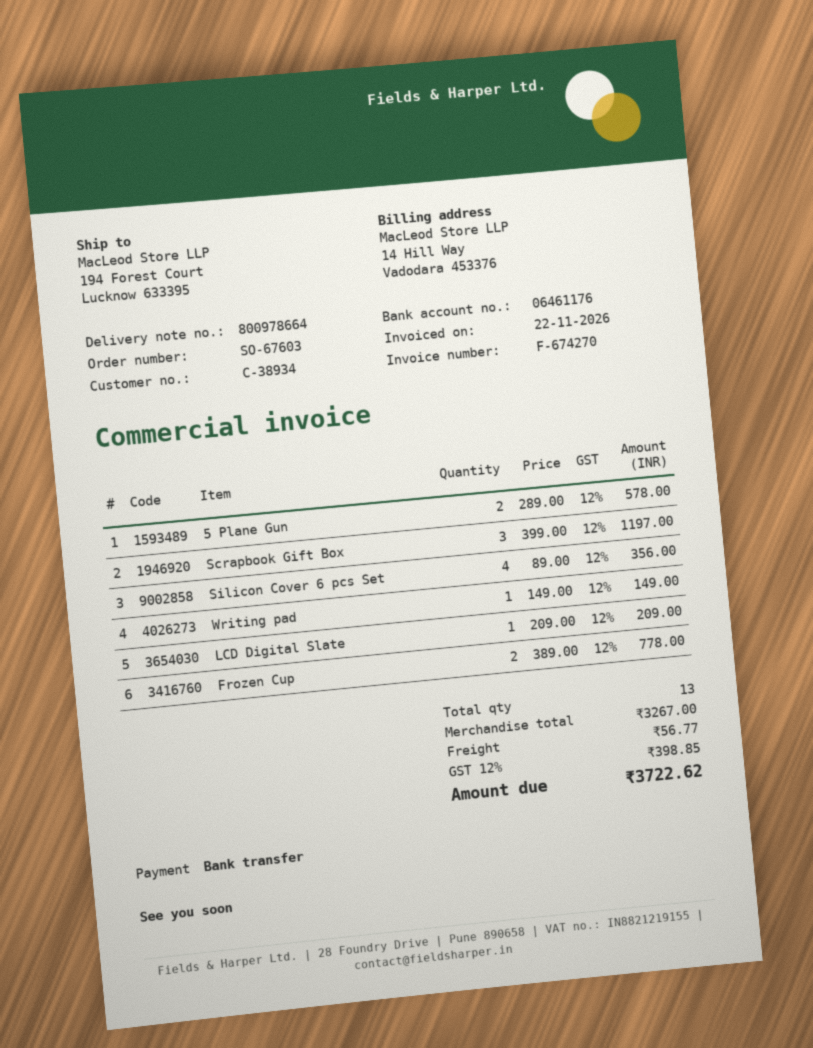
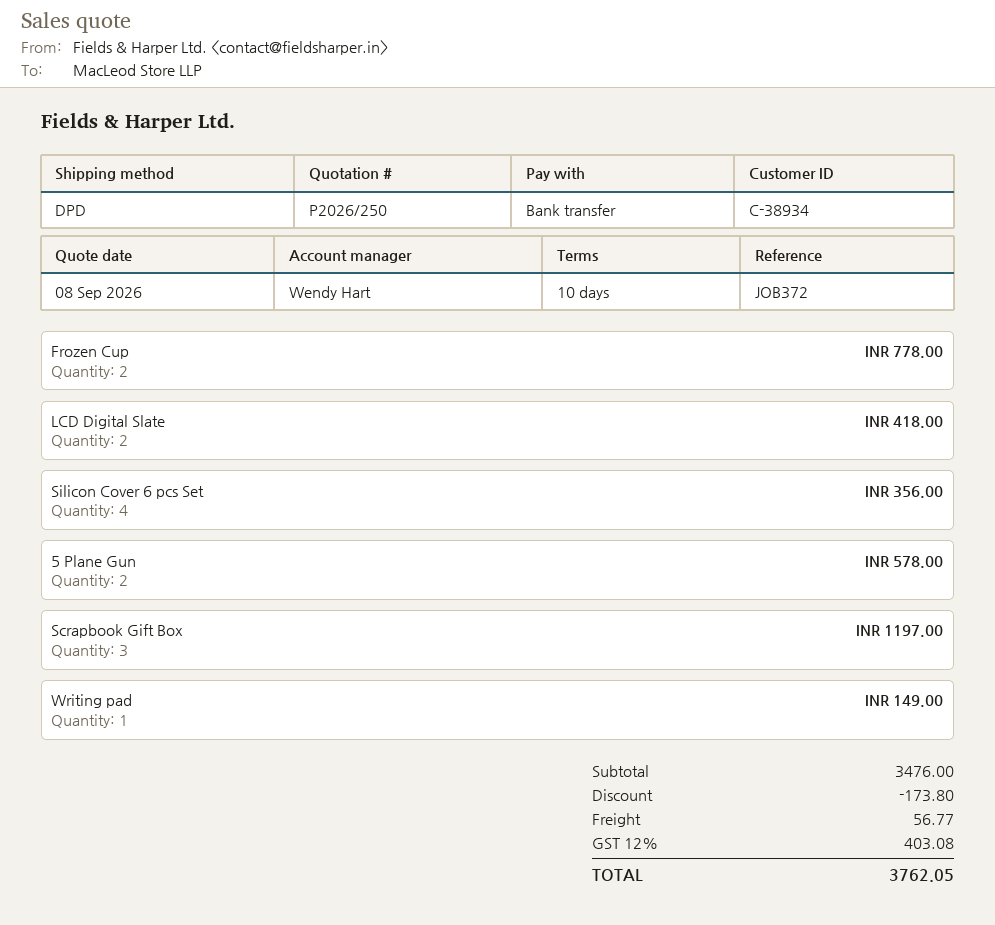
LCD Digital Slate: 1 for 209.00 -> 2 for 418.00
subtotal: 3267.00 -> 3476.00
discount: none -> 173.80
tax: 12% = 398.85 -> 12% = 403.08
total: 3722.62 -> 3762.05

